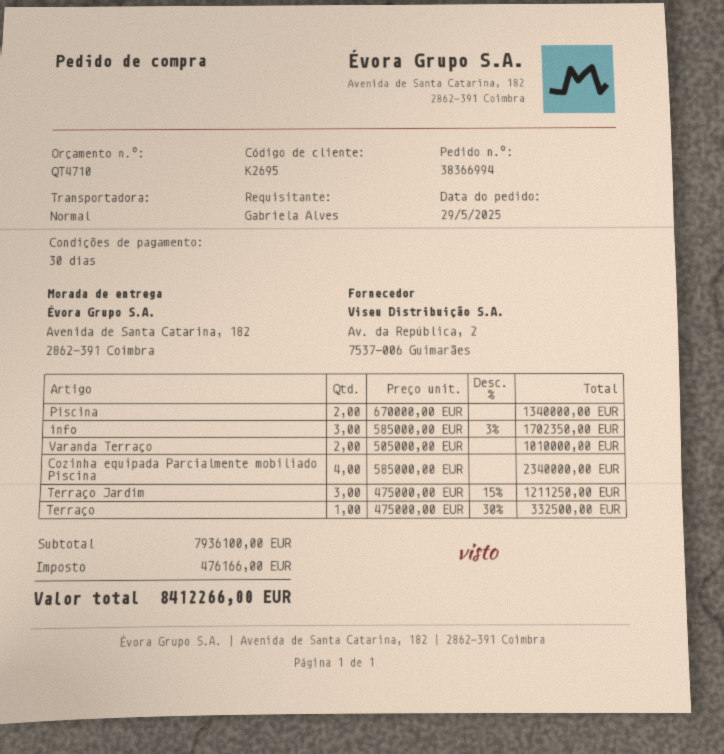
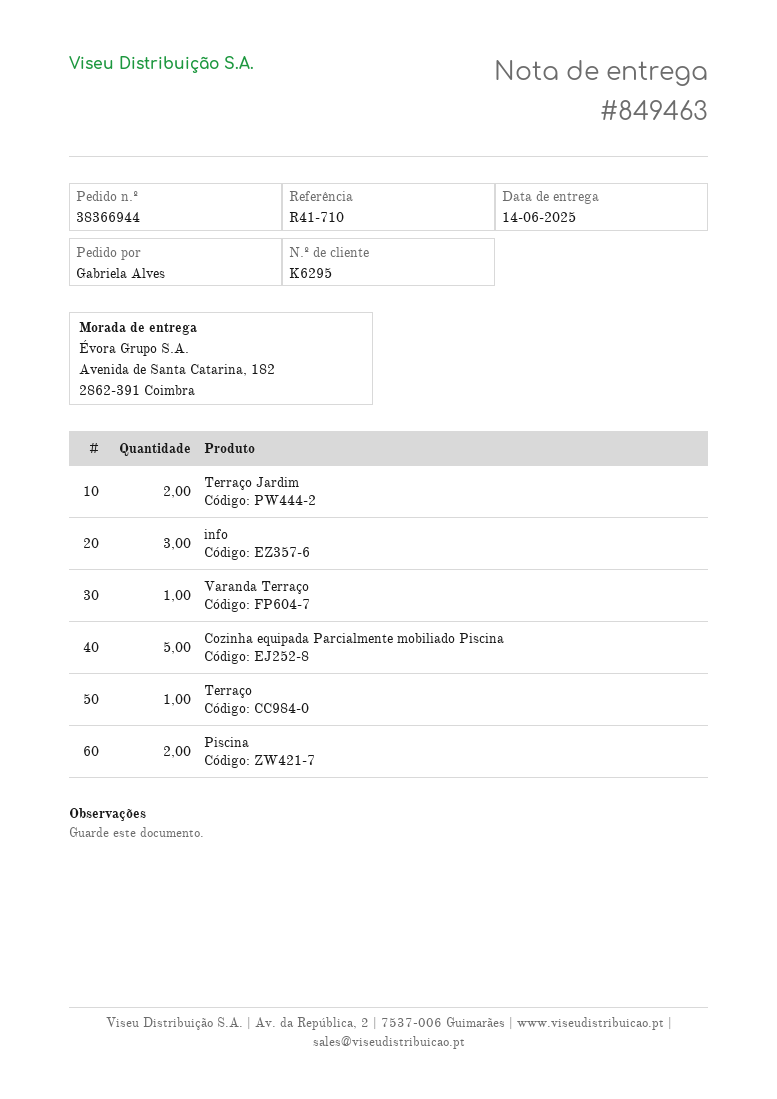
order number: 38366994 -> 38366944
customer number: K2695 -> K6295
Varanda Terraço: 2 -> 1
Cozinha equipada Parcialmente mobiliado Piscina: 4 -> 5
Terraço Jardim: 3 -> 2

